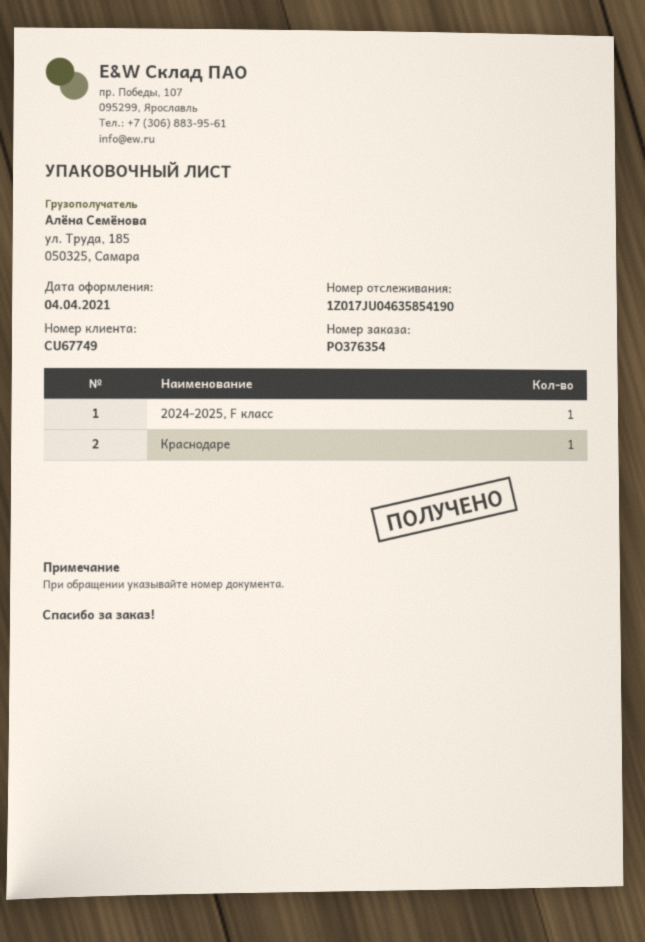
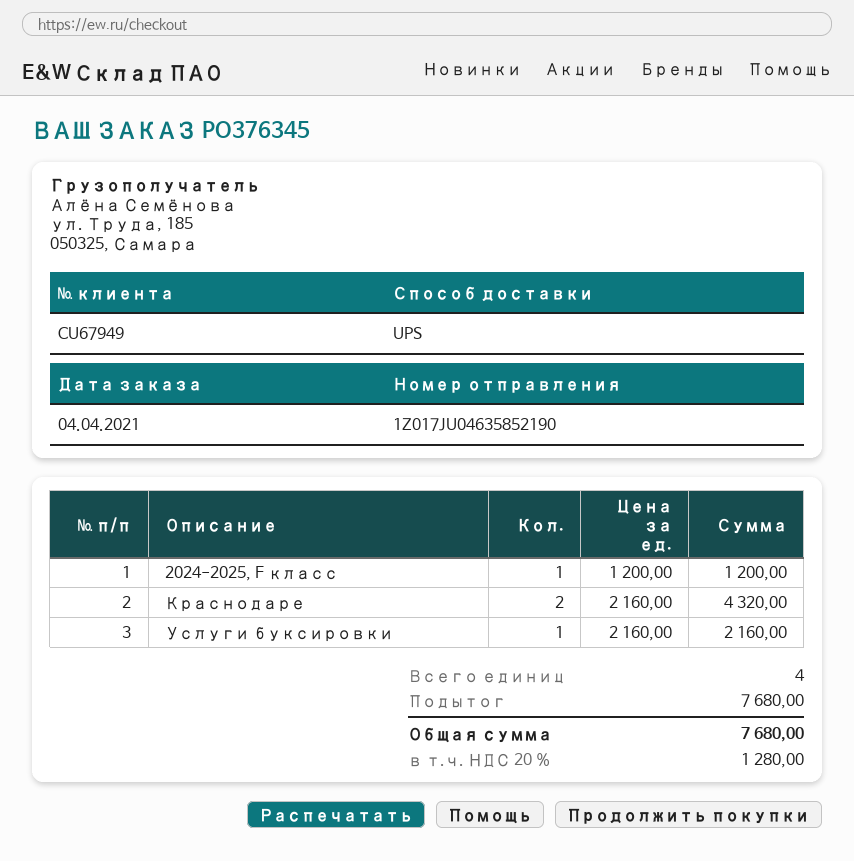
order number: PO376354 -> PO376345
customer number: CU67749 -> CU67949
tracking number: 1Z017JU04635854190 -> 1Z017JU04635852190
Краснодаре: 1 -> 2
Услуги буксировки: none -> 1

